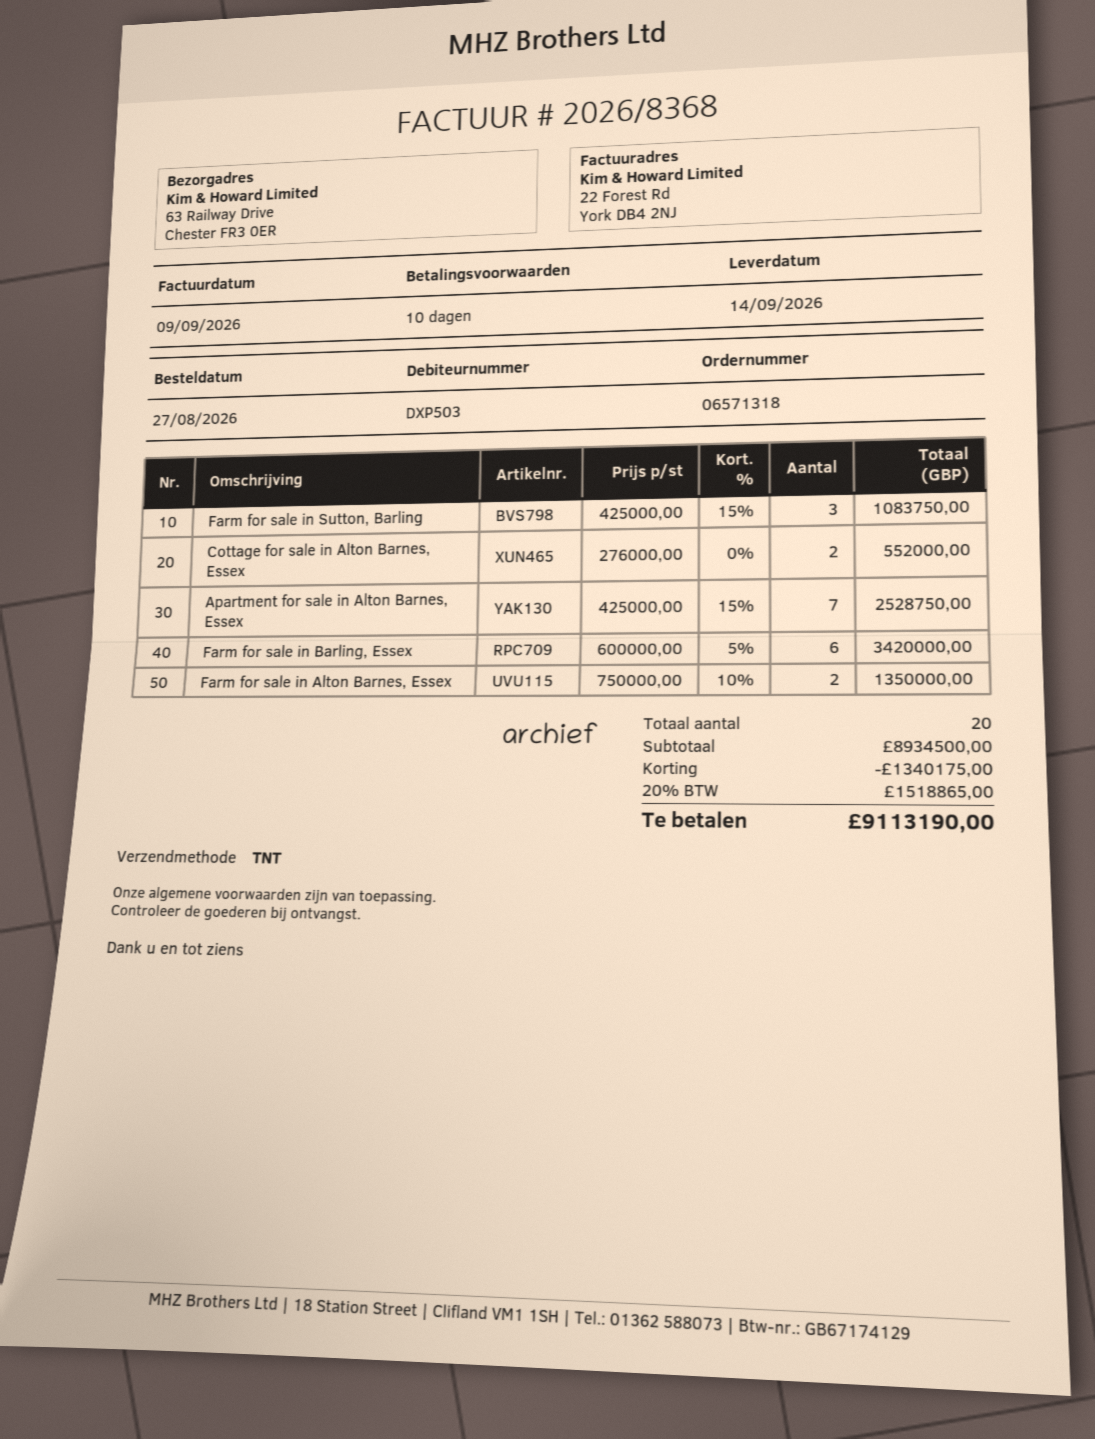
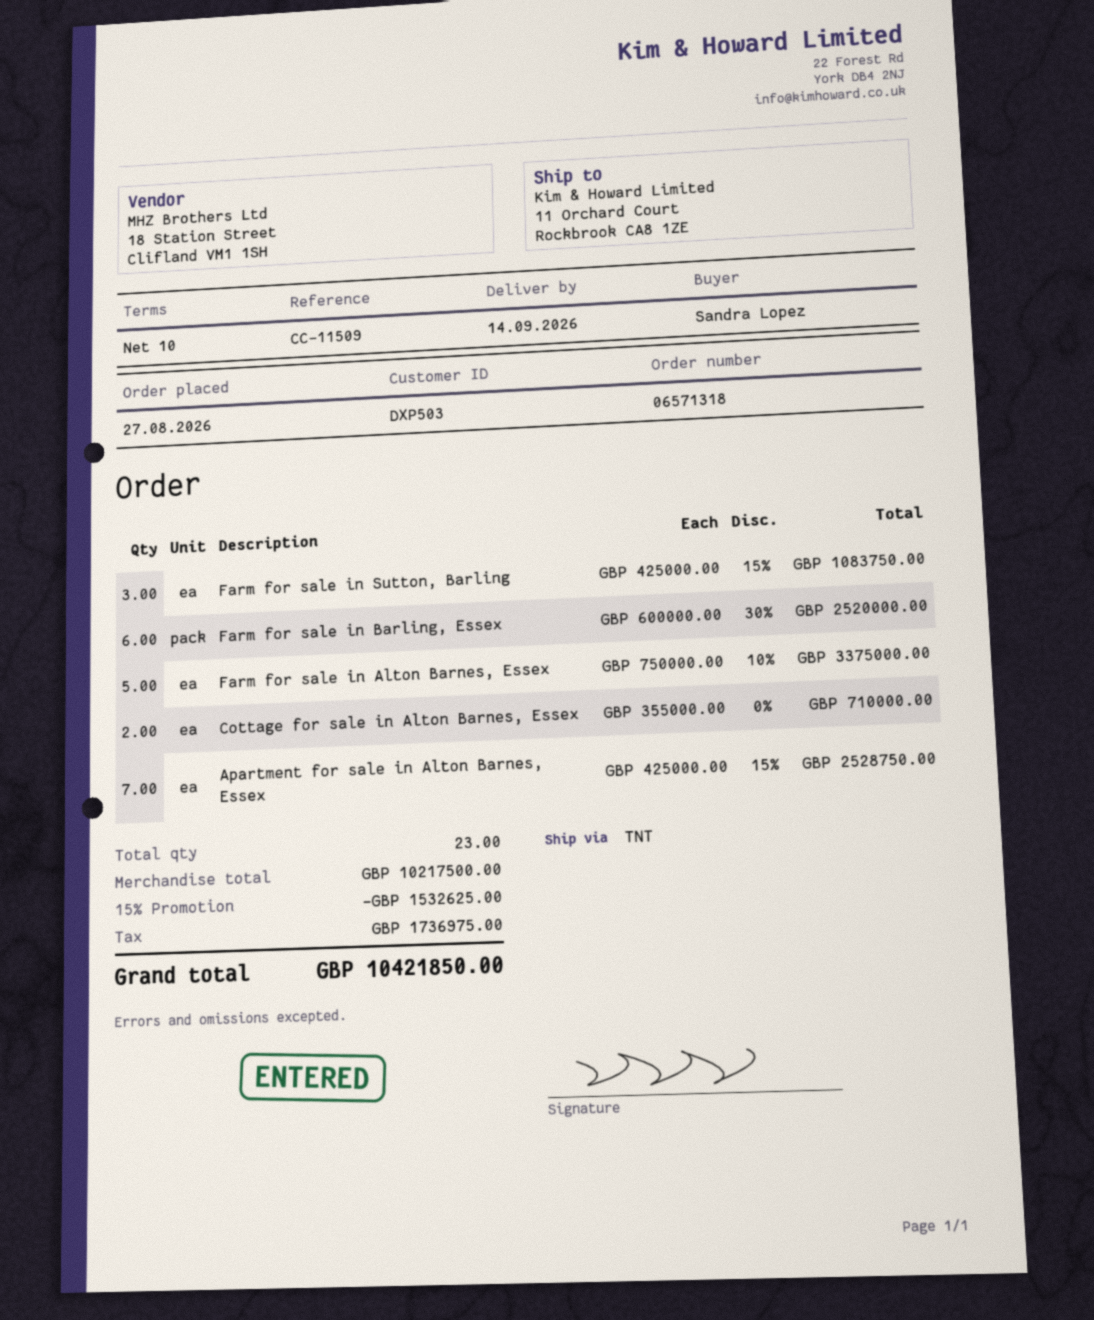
ship to: 63 Railway Drive, Chester FR3 0ER -> 11 Orchard Court, Rockbrook CA8 1ZE
Cottage for sale in Alton Barnes, Essex: 2 x 276000.00 = 552000.00 -> 2 x 355000.00 = 710000.00
Farm for sale in Barling, Essex: 6 x 600000.00 - 5% = 3420000.00 -> 6 x 600000.00 - 30% = 2520000.00
Farm for sale in Alton Barnes, Essex: 2 x 750000.00 - 10% = 1350000.00 -> 5 x 750000.00 - 10% = 3375000.00
total quantity: 20 -> 23
subtotal: 8934500.00 -> 10217500.00
discount: 1340175.00 -> 1532625.00
tax: 1518865.00 -> 1736975.00
total: 9113190.00 -> 10421850.00

